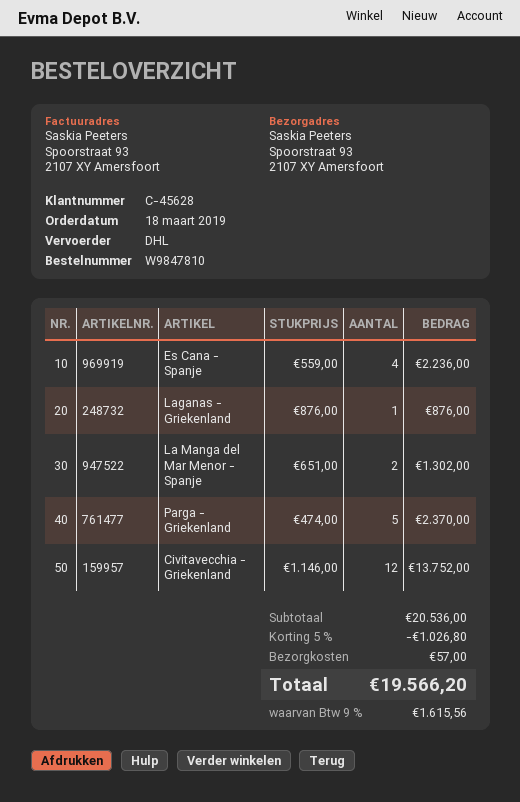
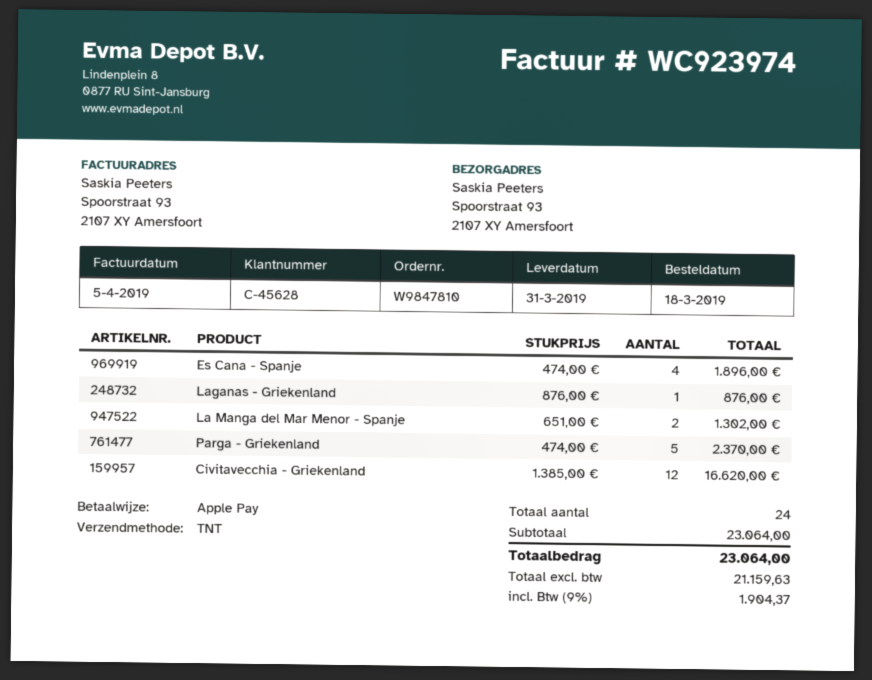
shipping method: DHL -> TNT
Es Cana - Spanje: 4 x 559.00 = 2236.00 -> 4 x 474.00 = 1896.00
Civitavecchia - Griekenland: 12 x 1146.00 = 13752.00 -> 12 x 1385.00 = 16620.00
subtotal: 20536.00 -> 23064.00
discount: 5% = 1026.80 -> none
shipping: 57.00 -> none
tax: 9% = 1615.56 -> 9% = 1904.37
total: 19566.20 -> 23064.00

